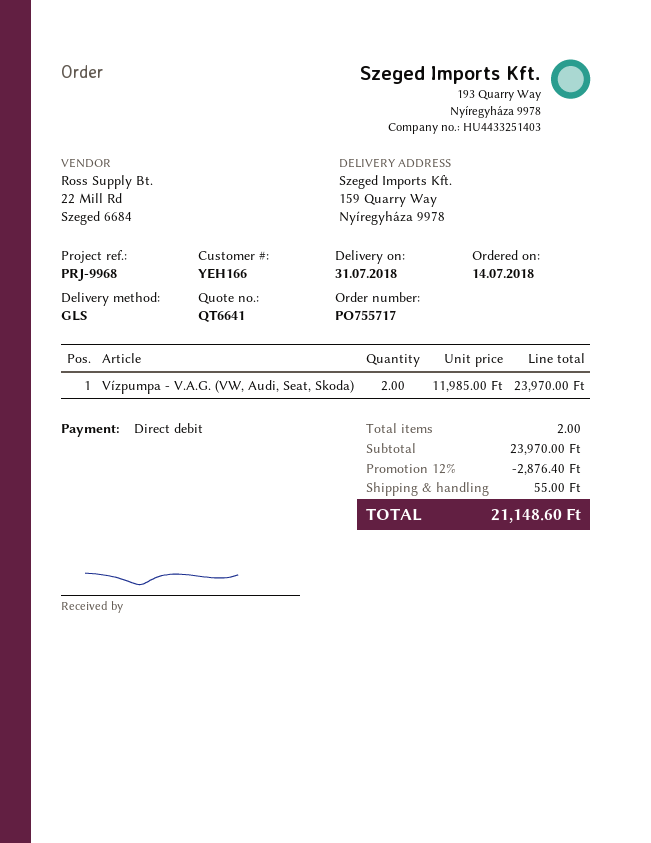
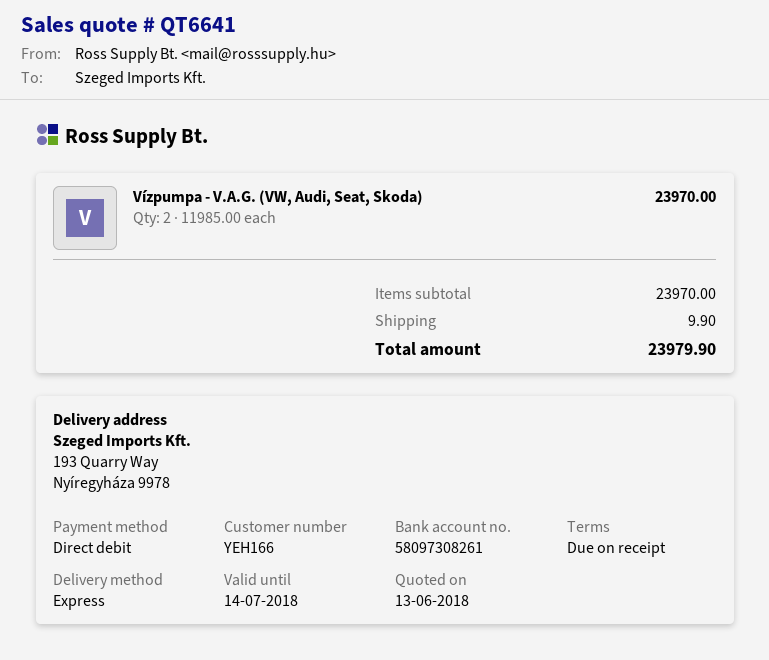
shipping method: GLS -> express
ship to: 159 Quarry Way, Nyíregyháza 9978 -> 193 Quarry Way, Nyíregyháza 9978
discount: 12% = 2876.40 -> none
shipping: 55.00 -> 9.90
total: 21148.60 -> 23979.90

